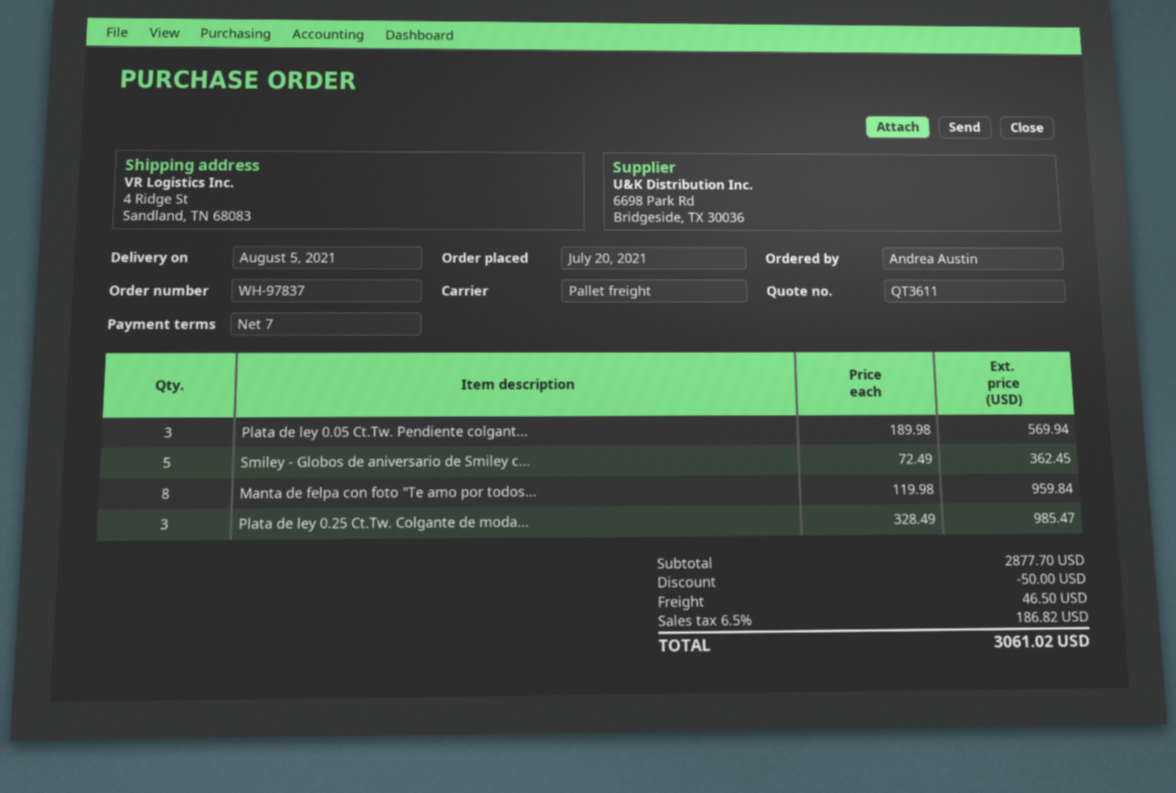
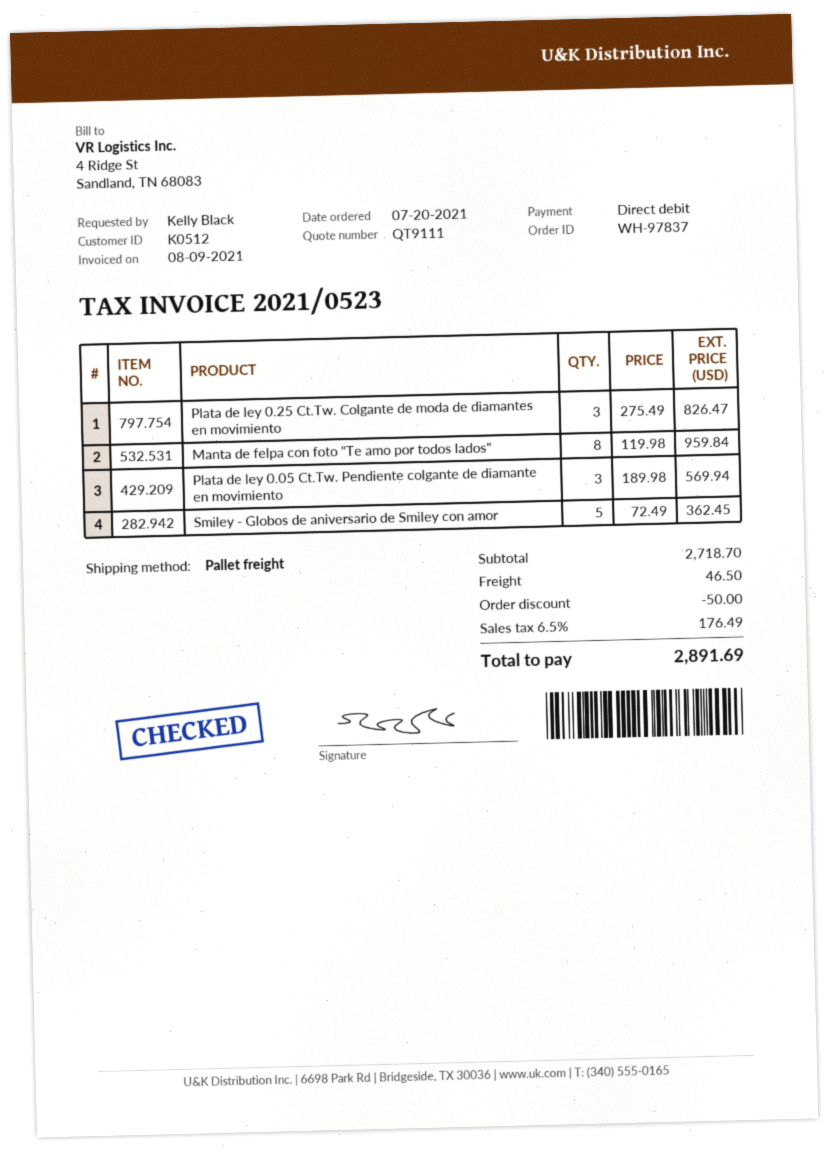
quote number: QT3611 -> QT9111
ordered by: Andrea Austin -> Kelly Black
Plata de ley 0.25 Ct.Tw. Colgante de moda...: 3 x 328.49 = 985.47 -> 3 x 275.49 = 826.47
subtotal: 2877.70 -> 2718.70
tax: 6.5% = 186.82 -> 6.5% = 176.49
total: 3061.02 -> 2891.69

